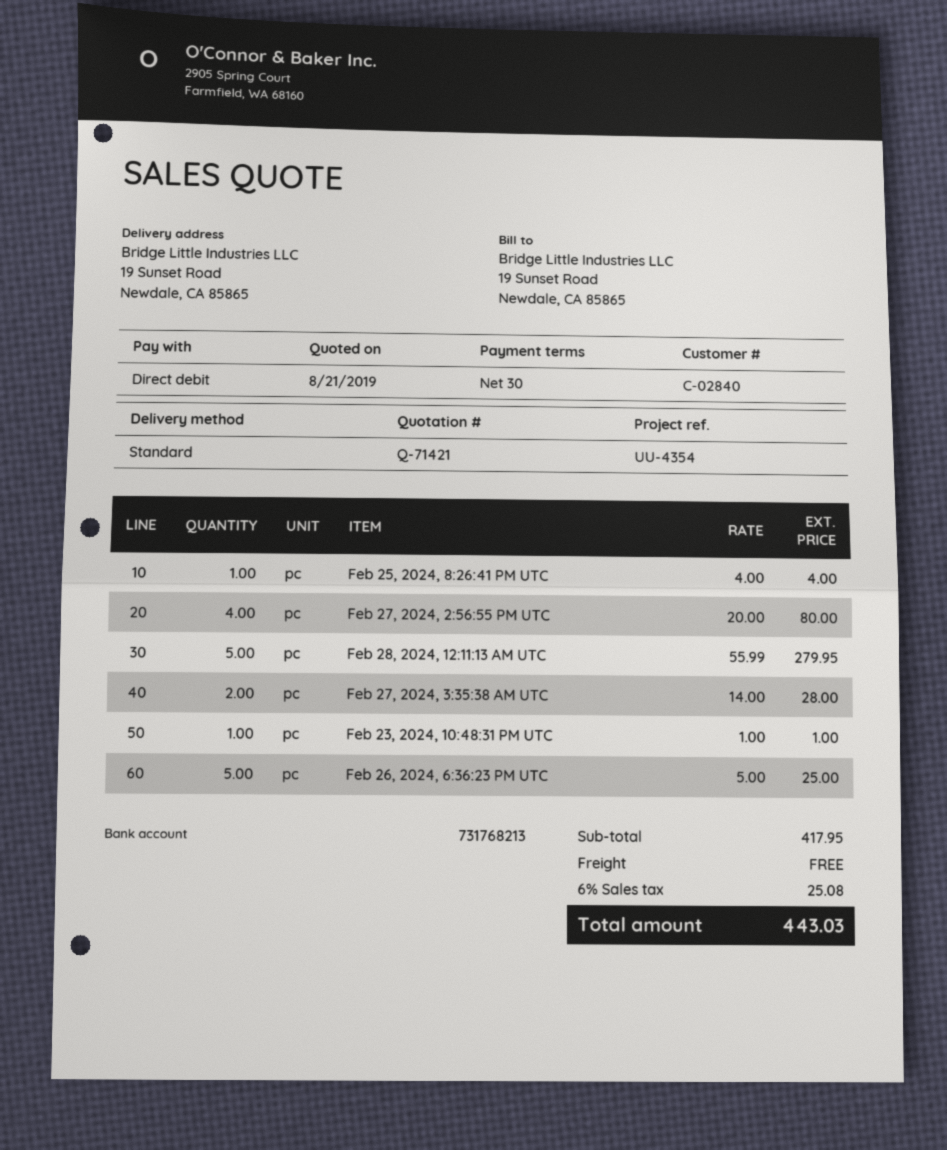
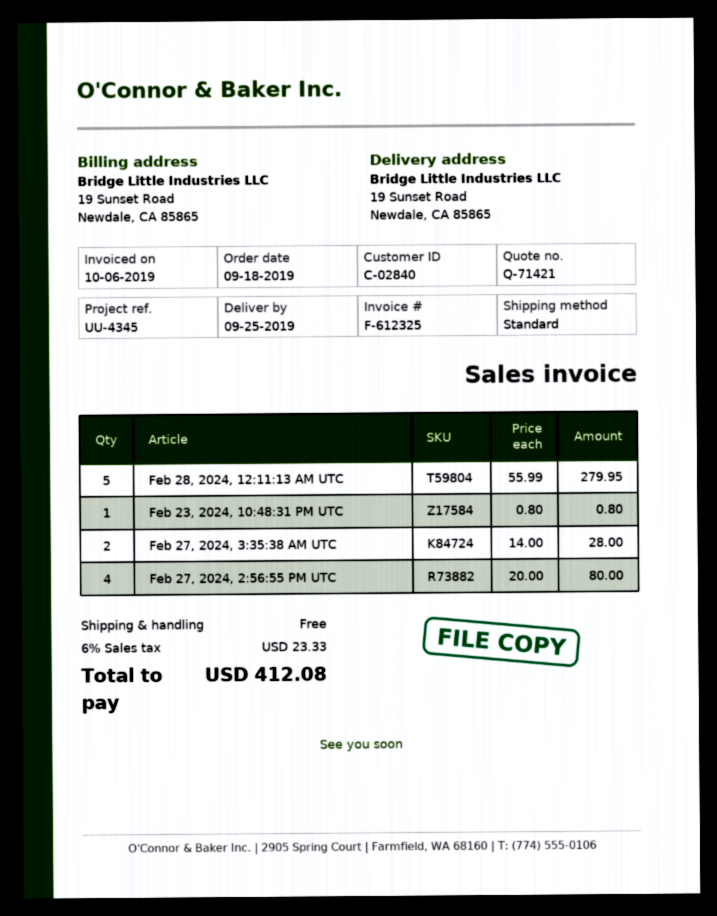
reference: UU-4354 -> UU-4345
Feb 25, 2024, 8:26:41 PM UTC: 1 x 4.00 = 4.00 -> none
Feb 23, 2024, 10:48:31 PM UTC: 1 x 1.00 = 1.00 -> 1 x 0.80 = 0.80
Feb 26, 2024, 6:36:23 PM UTC: 5 x 5.00 = 25.00 -> none
tax: 6% = 25.08 -> 6% = 23.33
total: 443.03 -> 412.08

